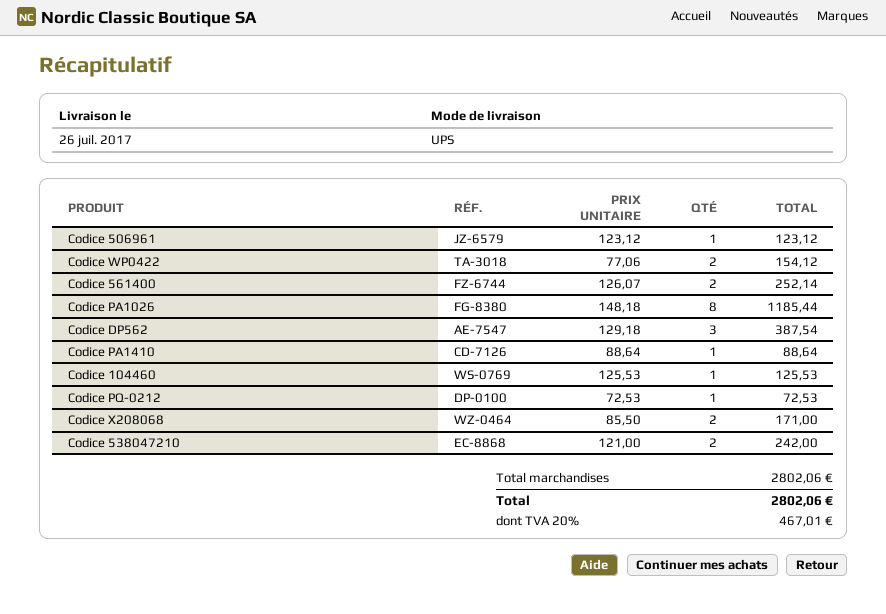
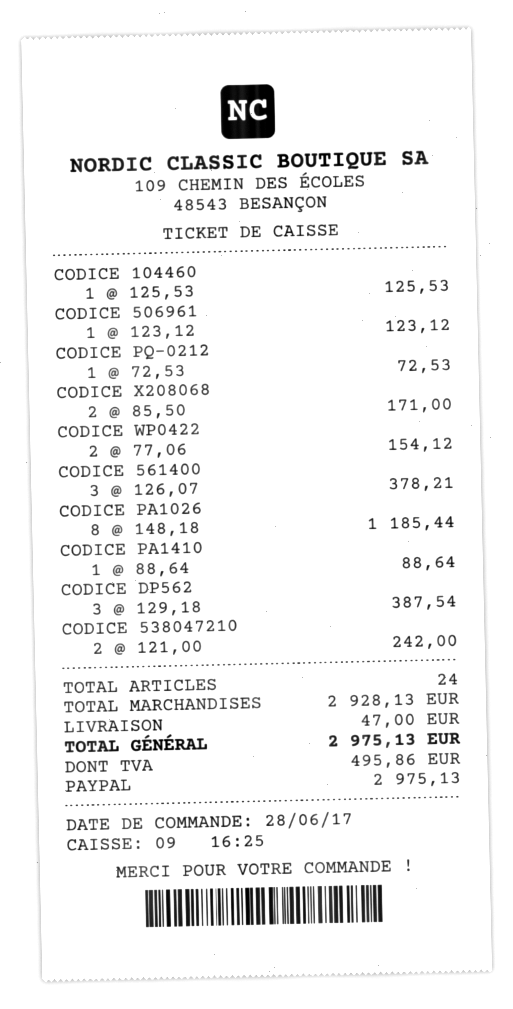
Codice 561400: 2 x 126.07 = 252.14 -> 3 x 126.07 = 378.21
subtotal: 2802.06 -> 2928.13
shipping: none -> 47.00
tax: 467.01 -> 495.86
total: 2802.06 -> 2975.13

